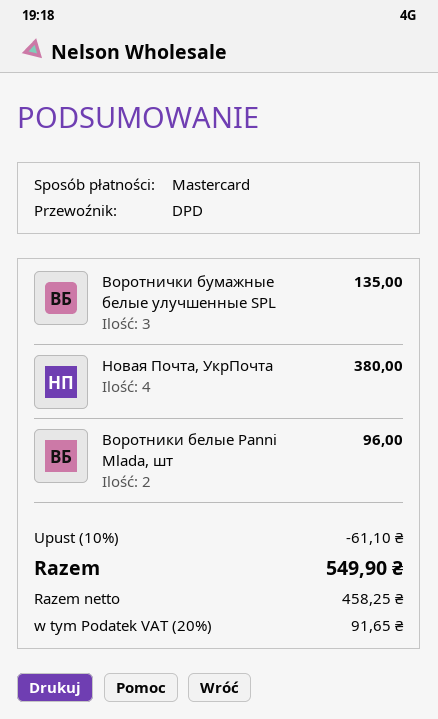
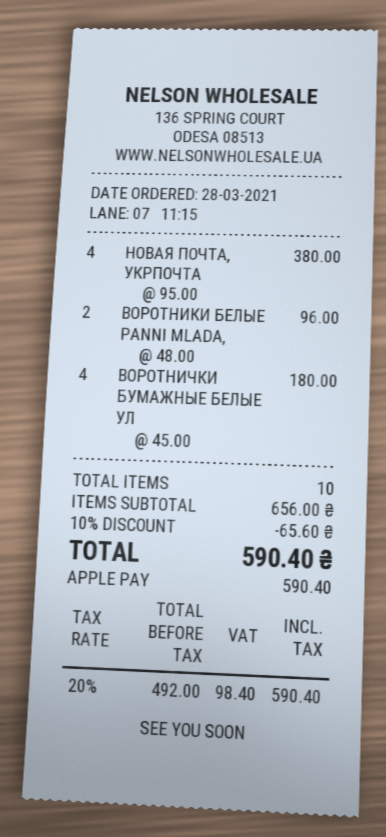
payment method: Mastercard -> Apple Pay
Воротнички бумажные белые улучшенные SPL: 3 for 135.00 -> 4 for 180.00
discount: 10% = 61.10 -> 10% = 65.60
net: 458.25 -> 492.00
tax: 20% = 91.65 -> 20% = 98.40
total: 549.90 -> 590.40

